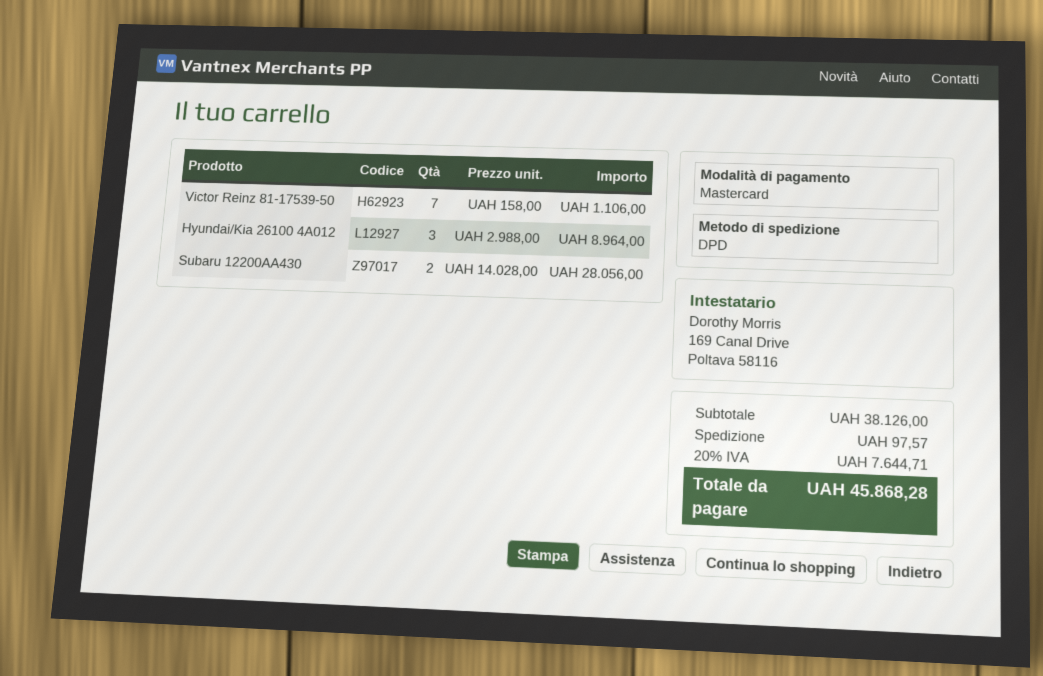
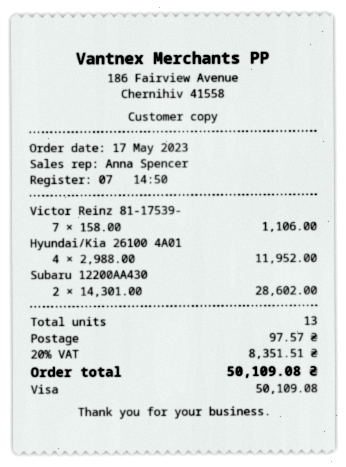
payment method: Mastercard -> Visa
Hyundai/Kia 26100 4A012: 3 x 2988.00 = 8964.00 -> 4 x 2988.00 = 11952.00
Subaru 12200AA430: 2 x 14028.00 = 28056.00 -> 2 x 14301.00 = 28602.00
tax: 20% = 7644.71 -> 20% = 8351.51
total: 45868.28 -> 50109.08

